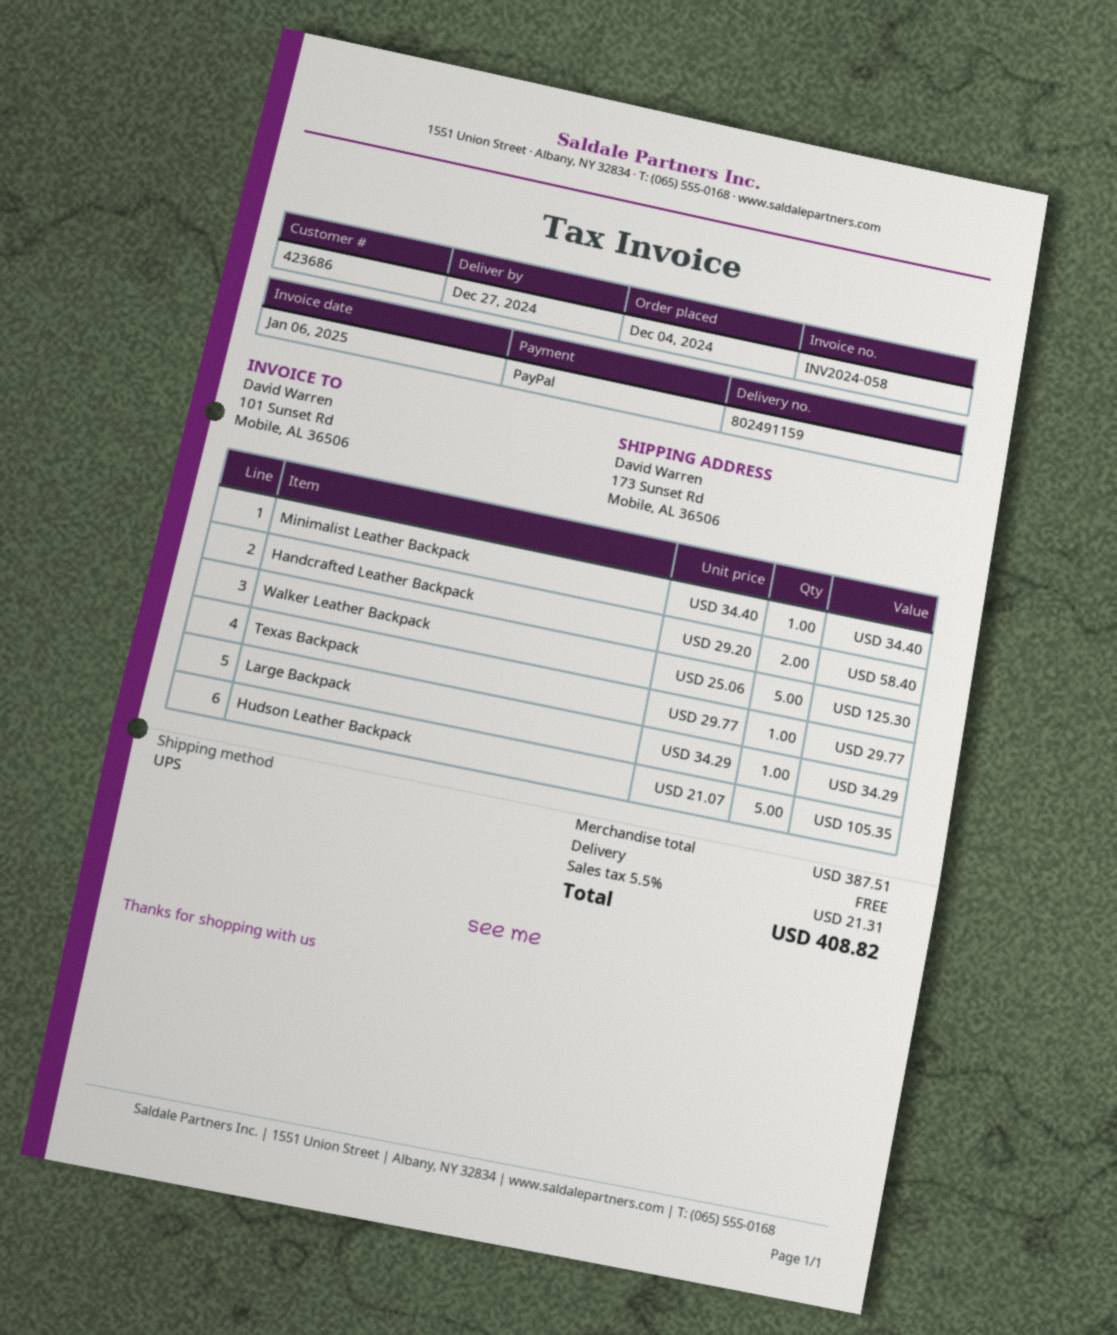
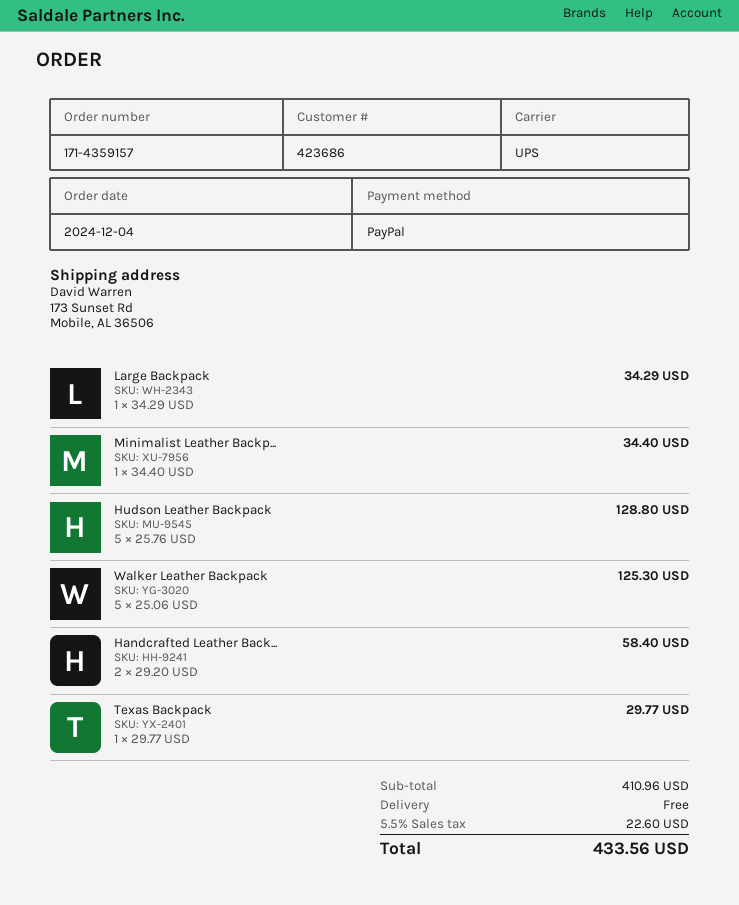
Hudson Leather Backpack: 5 x 21.07 = 105.35 -> 5 x 25.76 = 128.80
subtotal: 387.51 -> 410.96
tax: 5.5% = 21.31 -> 5.5% = 22.60
total: 408.82 -> 433.56

